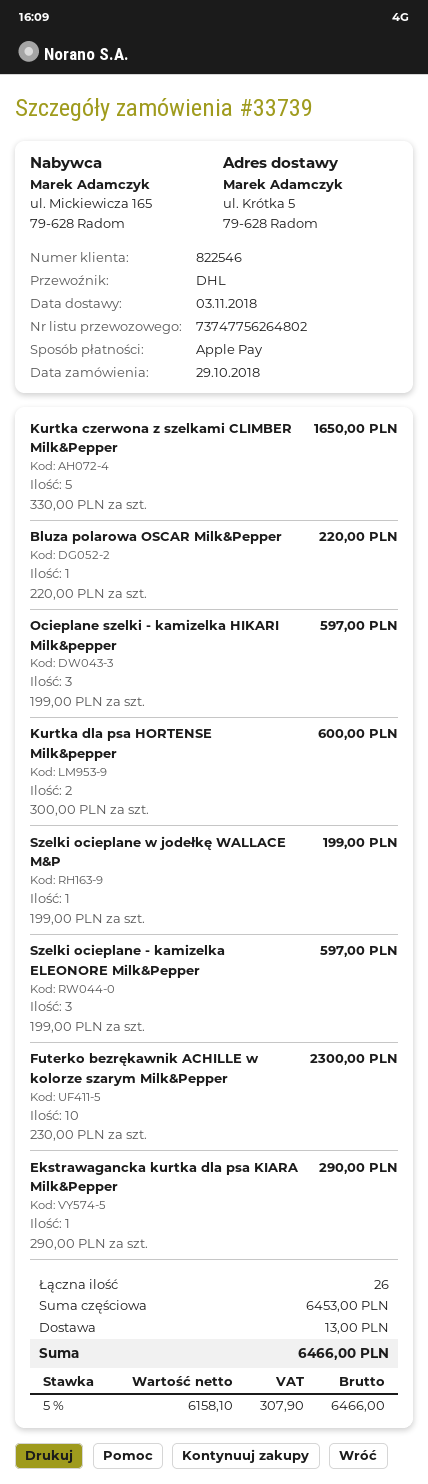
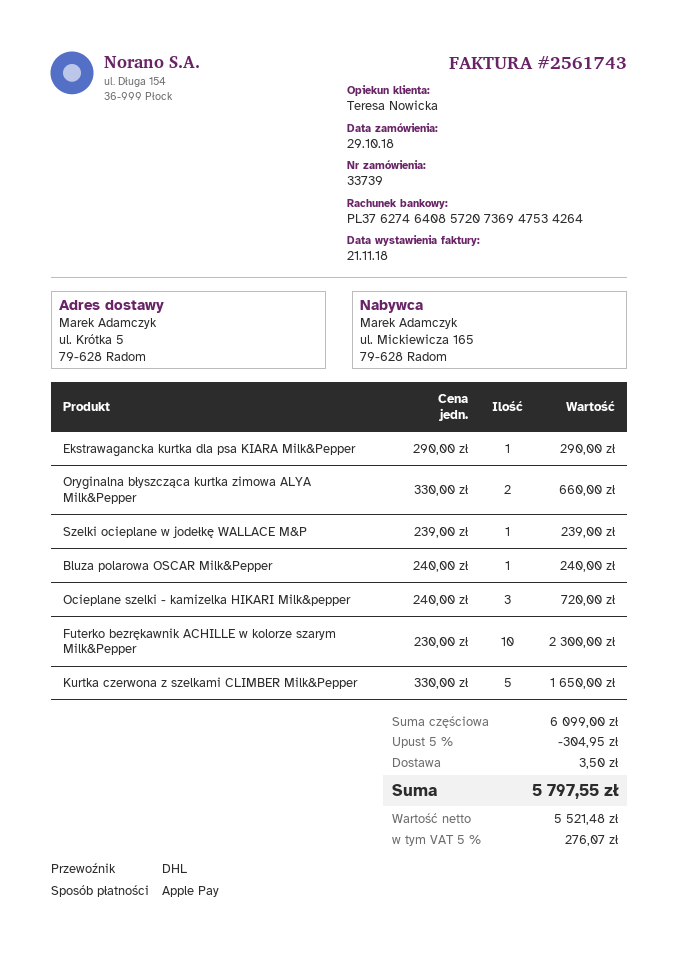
Bluza polarowa OSCAR Milk&Pepper: 1 x 220.00 = 220.00 -> 1 x 240.00 = 240.00
Ocieplane szelki - kamizelka HIKARI Milk&pepper: 3 x 199.00 = 597.00 -> 3 x 240.00 = 720.00
Kurtka dla psa HORTENSE Milk&pepper: 2 x 300.00 = 600.00 -> none
Szelki ocieplane w jodełkę WALLACE M&P: 1 x 199.00 = 199.00 -> 1 x 239.00 = 239.00
Szelki ocieplane - kamizelka ELEONORE Milk&Pepper: 3 x 199.00 = 597.00 -> none
Oryginalna błyszcząca kurtka zimowa ALYA Milk&Pepper: none -> 2 x 330.00 = 660.00
subtotal: 6453.00 -> 6099.00
discount: none -> 5% = 304.95
shipping: 13.00 -> 3.50
net: 6158.10 -> 5521.48
tax: 5% = 307.90 -> 5% = 276.07
total: 6466.00 -> 5797.55

